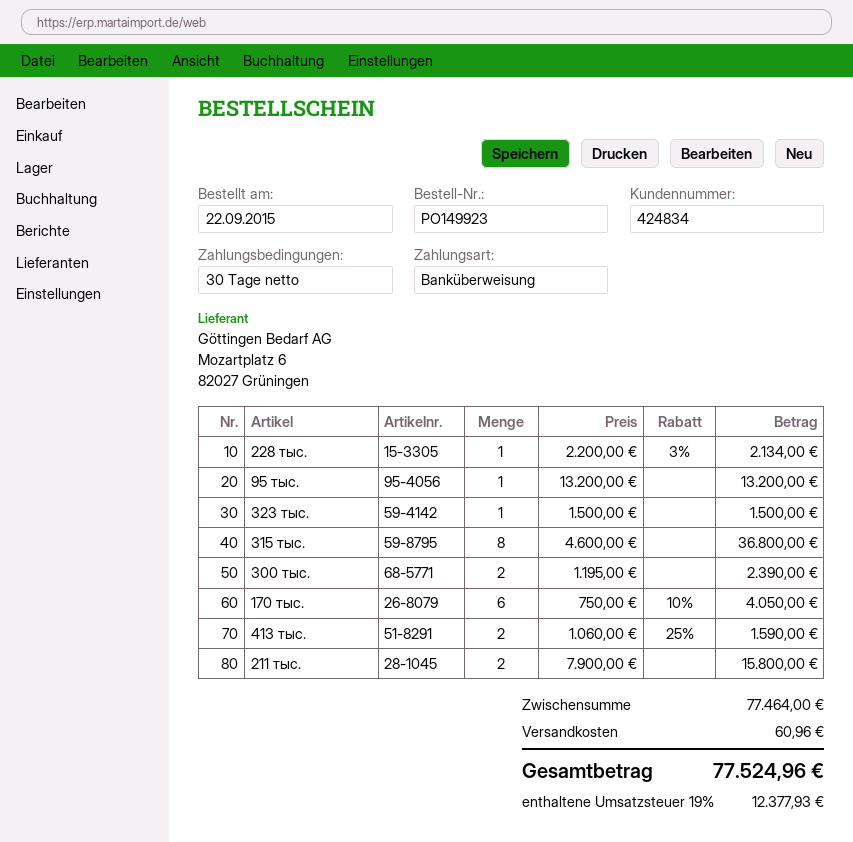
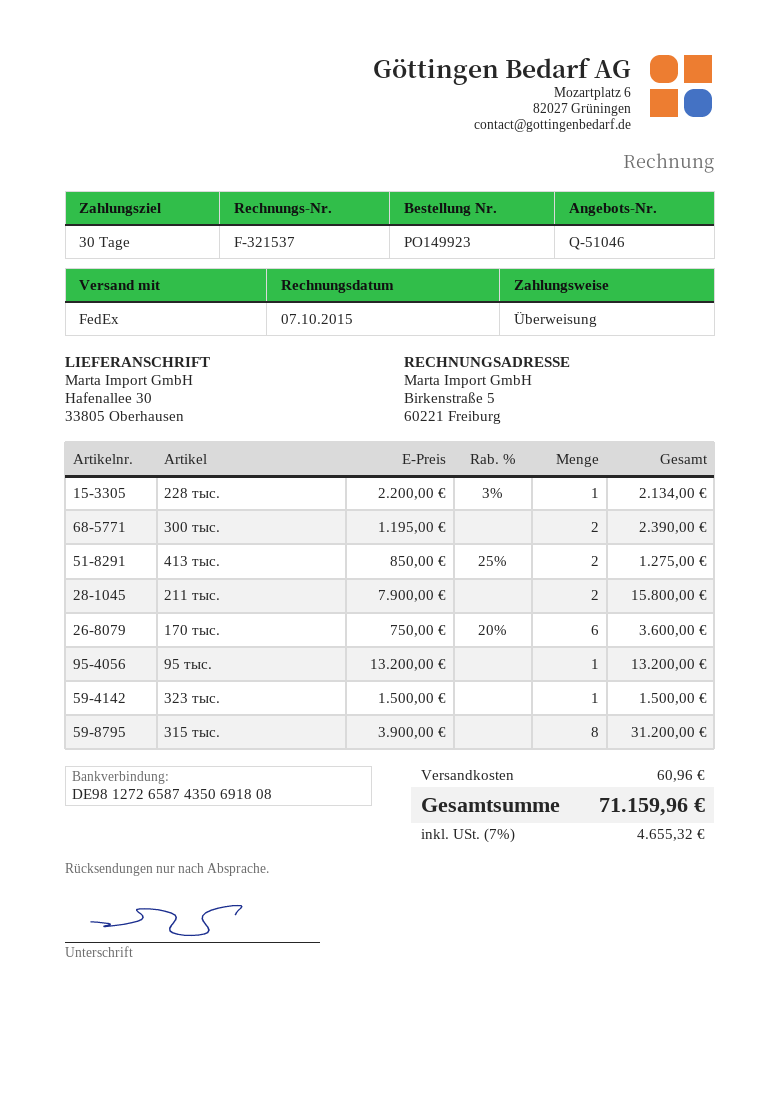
315 тыс.: 8 x 4600.00 = 36800.00 -> 8 x 3900.00 = 31200.00
170 тыс.: 6 x 750.00 - 10% = 4050.00 -> 6 x 750.00 - 20% = 3600.00
413 тыс.: 2 x 1060.00 - 25% = 1590.00 -> 2 x 850.00 - 25% = 1275.00
tax: 19% = 12377.93 -> 7% = 4655.32
total: 77524.96 -> 71159.96

